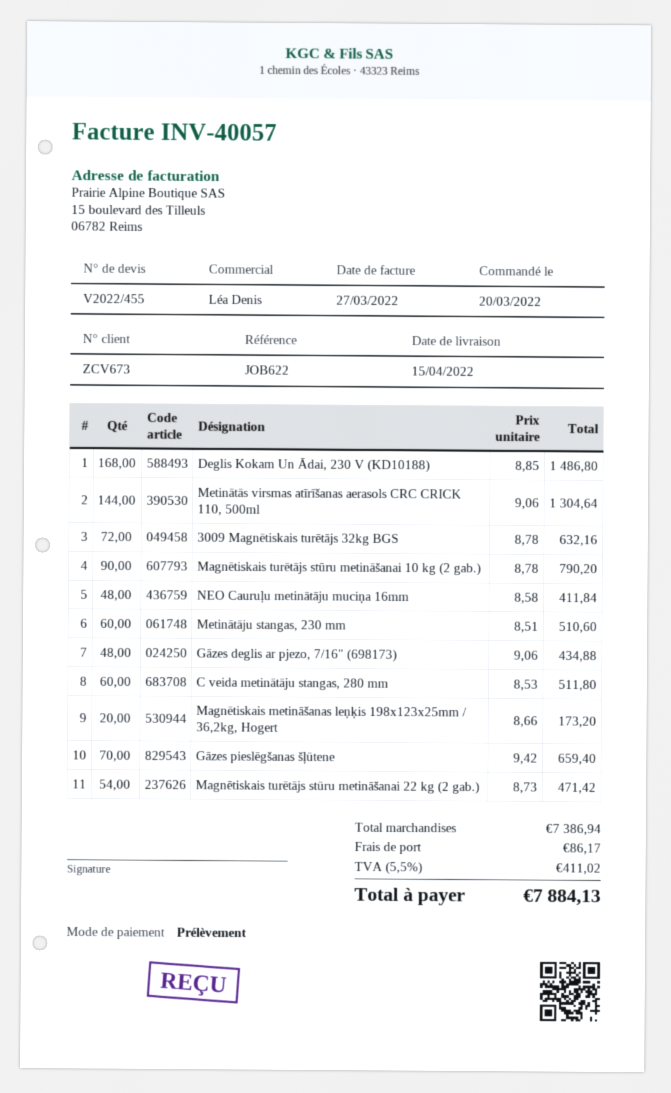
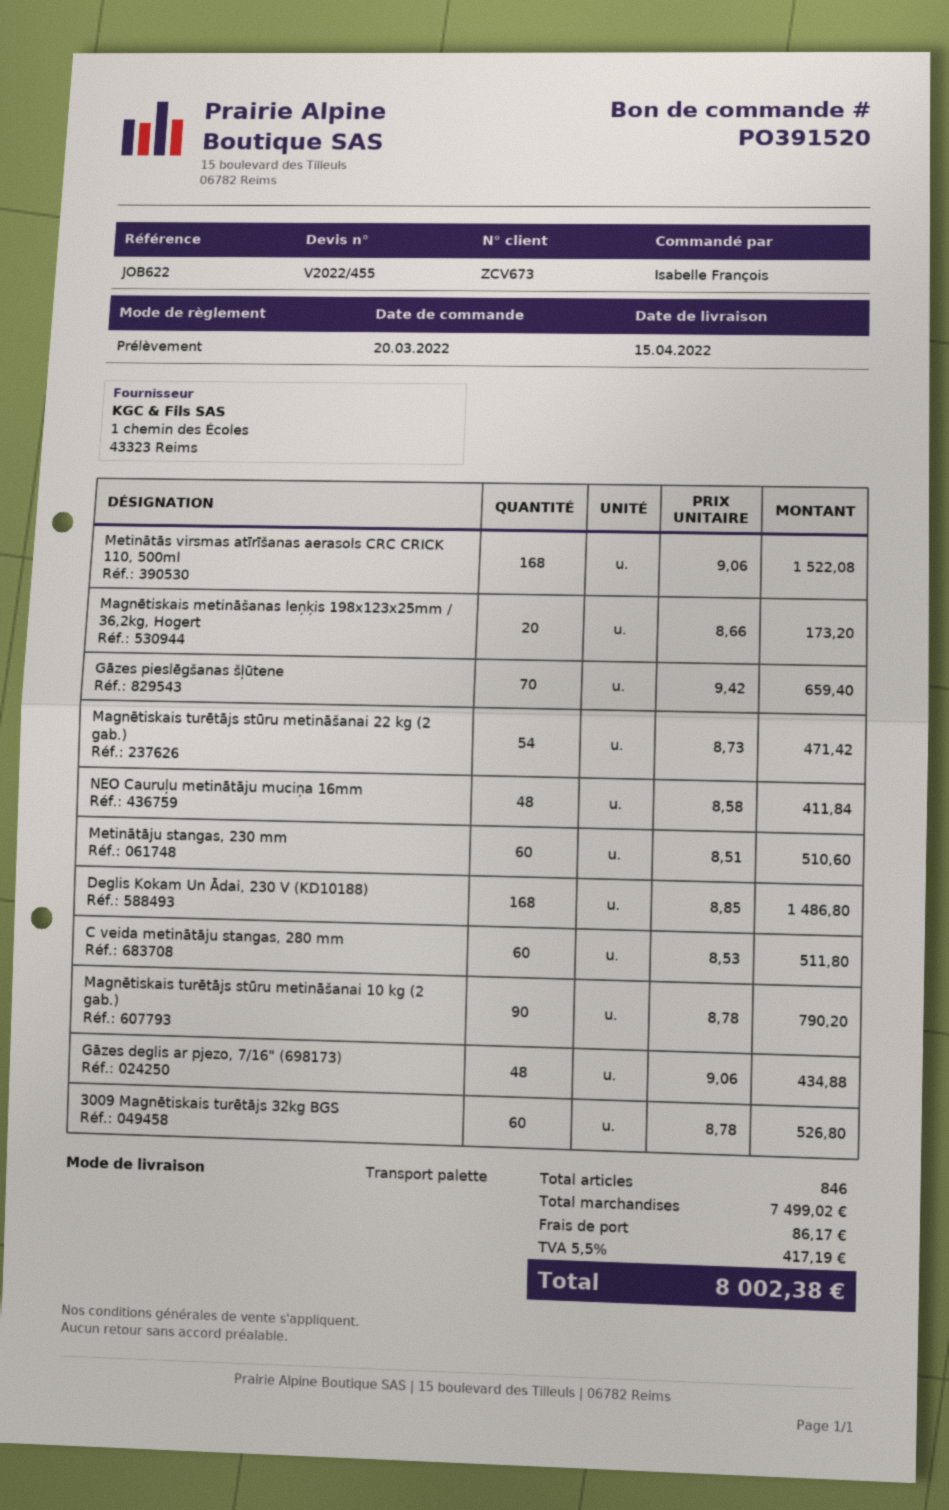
Metinātās virsmas atīrīšanas aerasols CRC CRICK 110, 500ml: 144 x 9.06 = 1304.64 -> 168 x 9.06 = 1522.08
3009 Magnētiskais turētājs 32kg BGS: 72 x 8.78 = 632.16 -> 60 x 8.78 = 526.80
subtotal: 7386.94 -> 7499.02
tax: 5.5% = 411.02 -> 5.5% = 417.19
total: 7884.13 -> 8002.38

